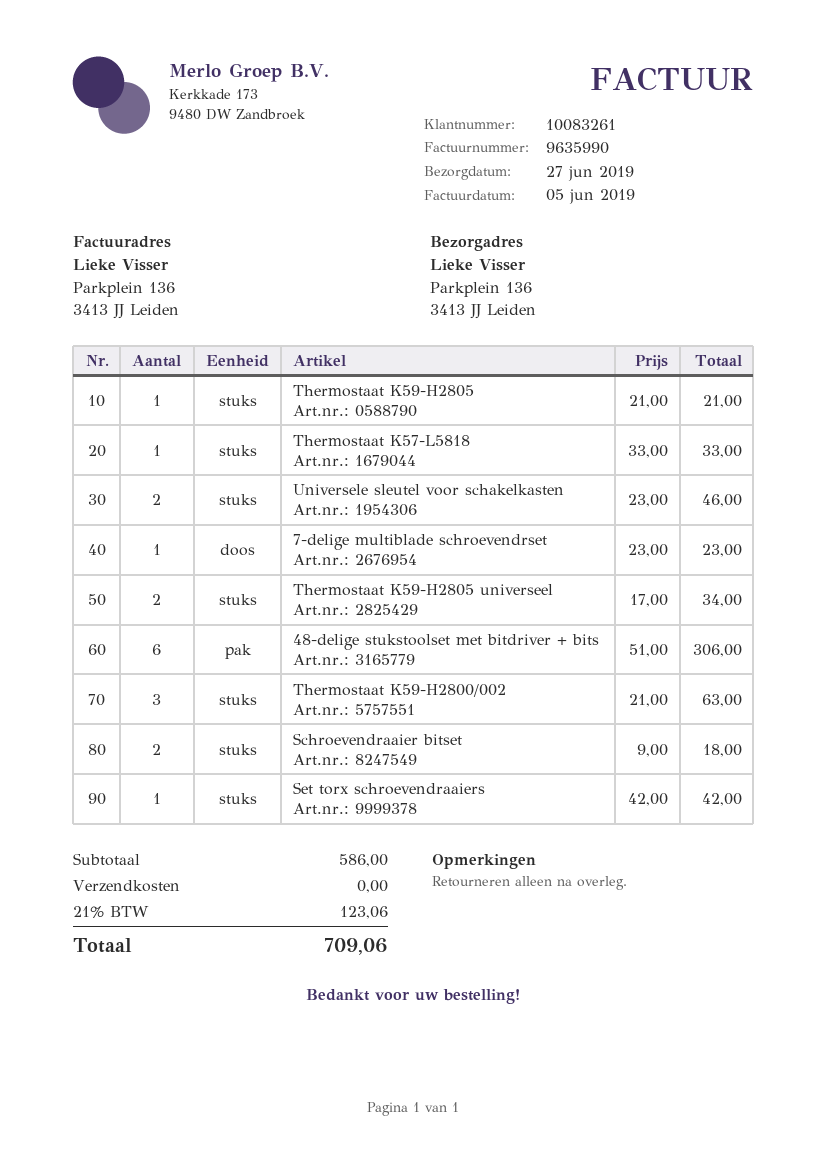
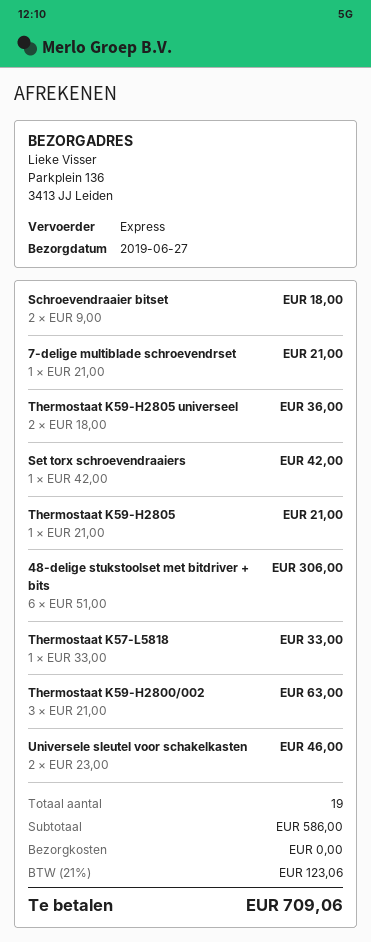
7-delige multiblade schroevendrset: 1 x 23.00 = 23.00 -> 1 x 21.00 = 21.00
Thermostaat K59-H2805 universeel: 2 x 17.00 = 34.00 -> 2 x 18.00 = 36.00

